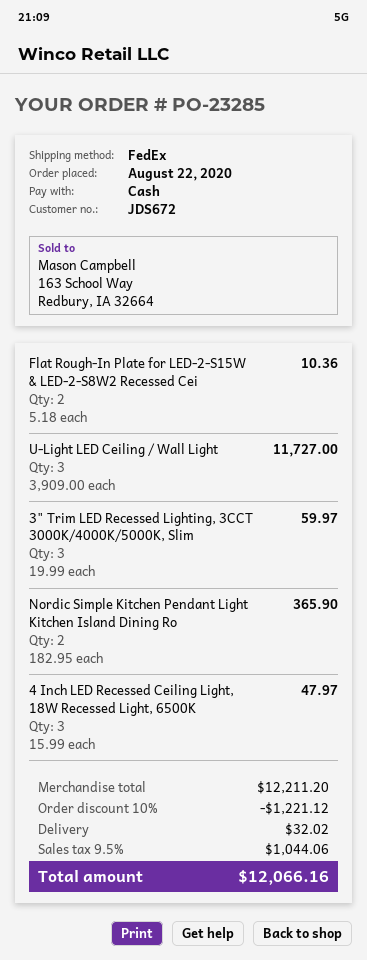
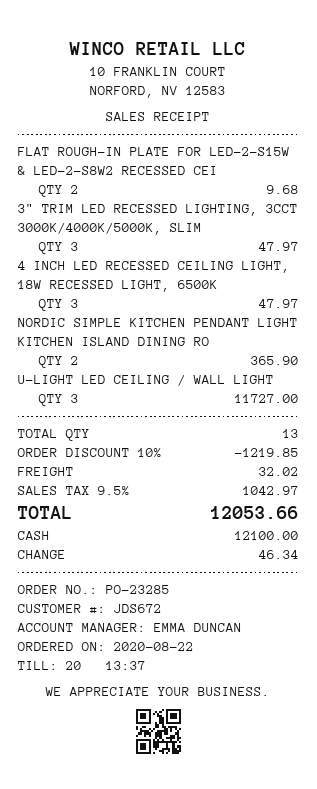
Flat Rough-In Plate for LED-2-S15W & LED-2-S8W2 Recessed Cei: 2 for 10.36 -> 2 for 9.68
3" Trim LED Recessed Lighting, 3CCT 3000K/4000K/5000K, Slim: 3 for 59.97 -> 3 for 47.97
discount: 10% = 1221.12 -> 10% = 1219.85
tax: 9.5% = 1044.06 -> 9.5% = 1042.97
total: 12066.16 -> 12053.66

